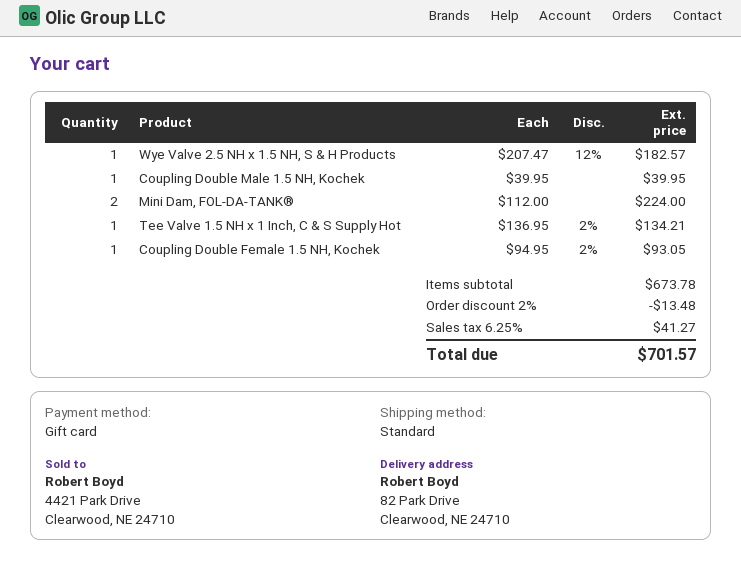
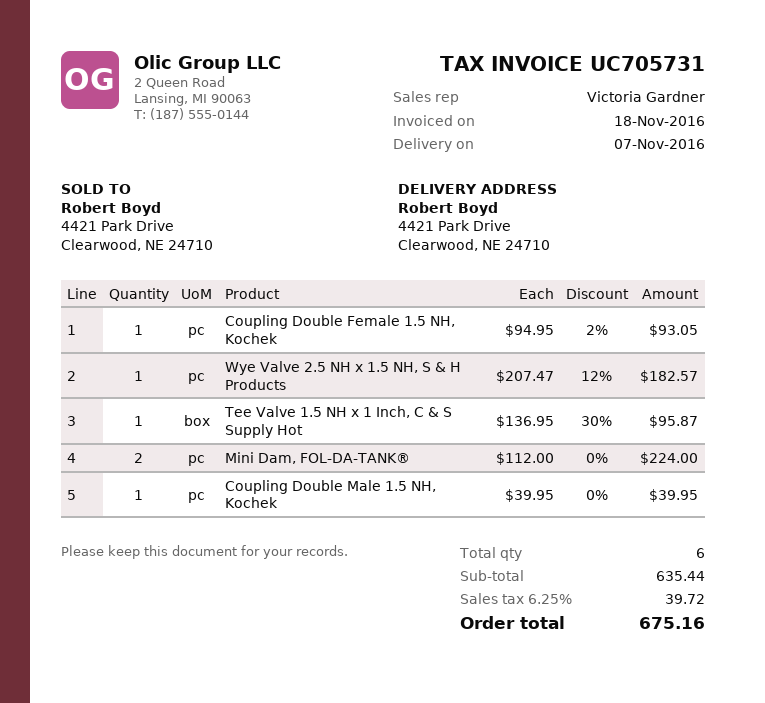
ship to: 82 Park Drive, Clearwood, NE 24710 -> 4421 Park Drive, Clearwood, NE 24710
Tee Valve 1.5 NH x 1 Inch, C & S Supply Hot: 1 x 136.95 - 2% = 134.21 -> 1 x 136.95 - 30% = 95.87
subtotal: 673.78 -> 635.44
discount: 2% = 13.48 -> none
tax: 6.25% = 41.27 -> 6.25% = 39.72
total: 701.57 -> 675.16

